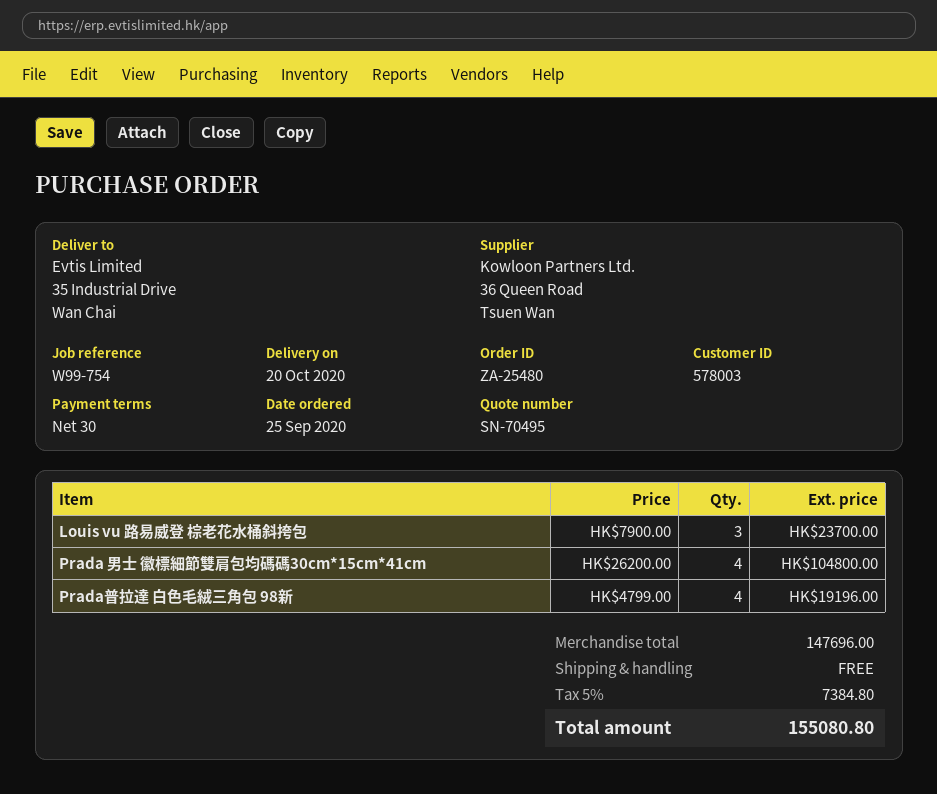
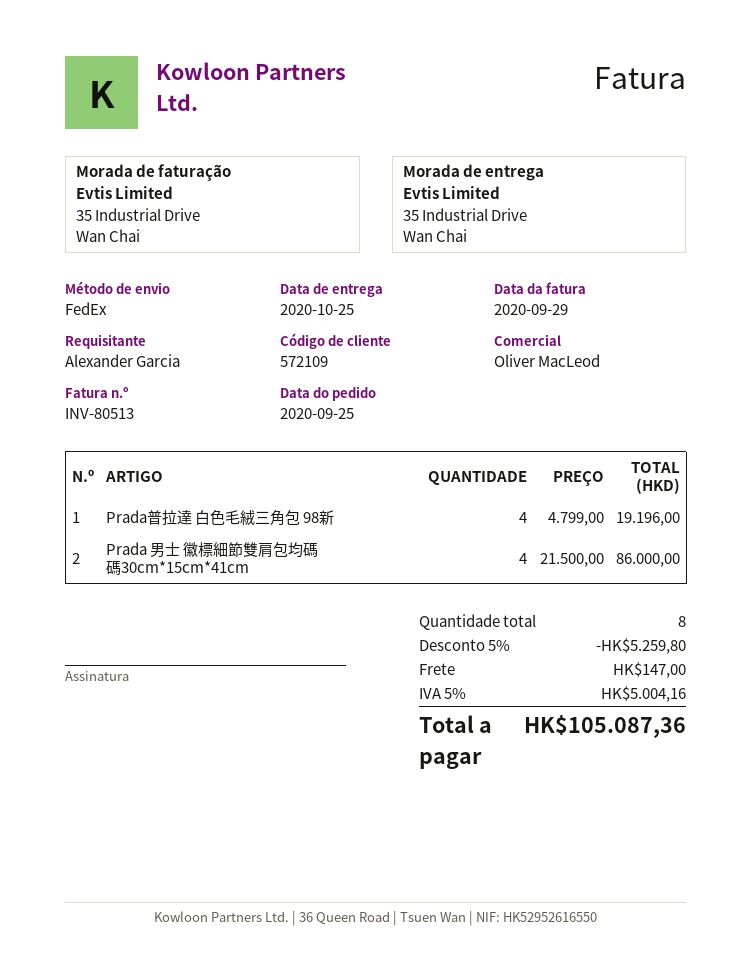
delivery date: 2020-10-20 -> 2020-10-25
customer number: 578003 -> 572109
Louis vu 路易威登 棕老花水桶斜挎包: 3 x 7900.00 = 23700.00 -> none
Prada 男士 徽標細節雙肩包均碼碼30cm*15cm*41cm: 4 x 26200.00 = 104800.00 -> 4 x 21500.00 = 86000.00
discount: none -> 5% = 5259.80
shipping: 0.00 -> 147.00
tax: 5% = 7384.80 -> 5% = 5004.16
total: 155080.80 -> 105087.36

